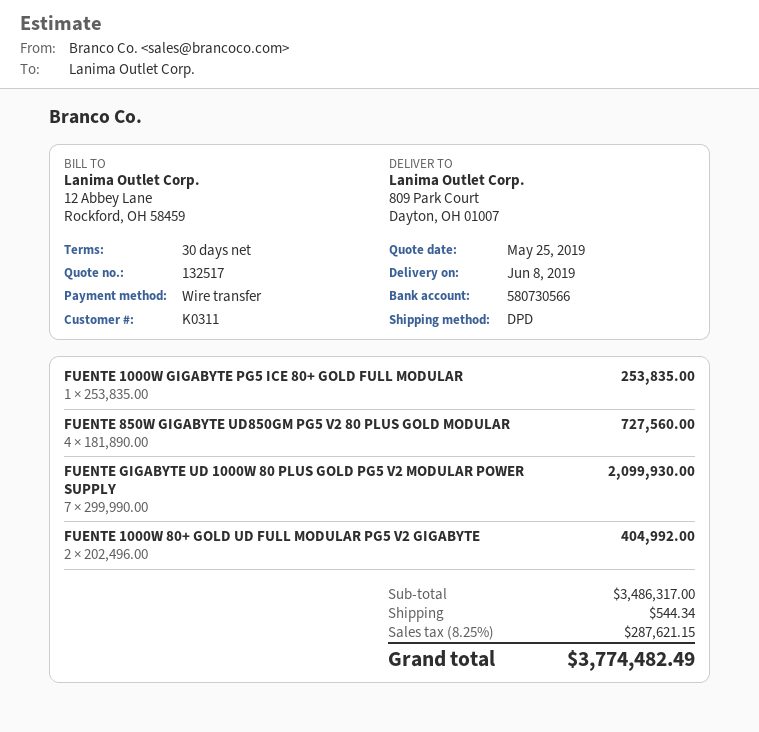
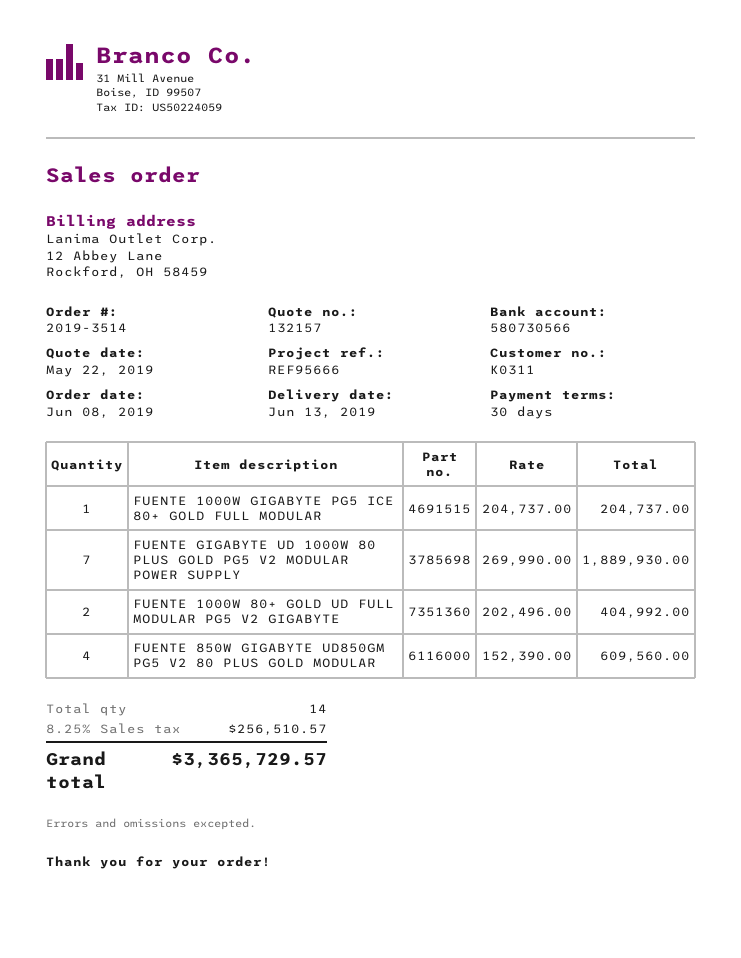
quote number: 132517 -> 132157
quote date: 2019-05-25 -> 2019-05-22
delivery date: 2019-06-08 -> 2019-06-13
FUENTE 1000W GIGABYTE PG5 ICE 80+ GOLD FULL MODULAR: 1 x 253835.00 = 253835.00 -> 1 x 204737.00 = 204737.00
FUENTE 850W GIGABYTE UD850GM PG5 V2 80 PLUS GOLD MODULAR: 4 x 181890.00 = 727560.00 -> 4 x 152390.00 = 609560.00
FUENTE GIGABYTE UD 1000W 80 PLUS GOLD PG5 V2 MODULAR POWER SUPPLY: 7 x 299990.00 = 2099930.00 -> 7 x 269990.00 = 1889930.00
shipping: 544.34 -> none
tax: 8.25% = 287621.15 -> 8.25% = 256510.57
total: 3774482.49 -> 3365729.57

